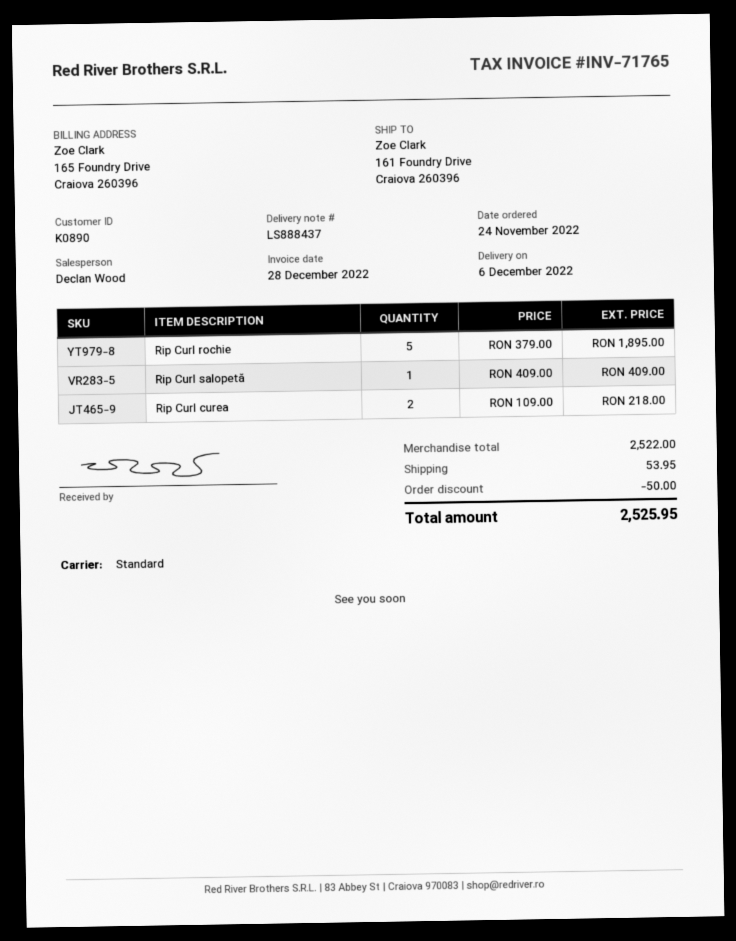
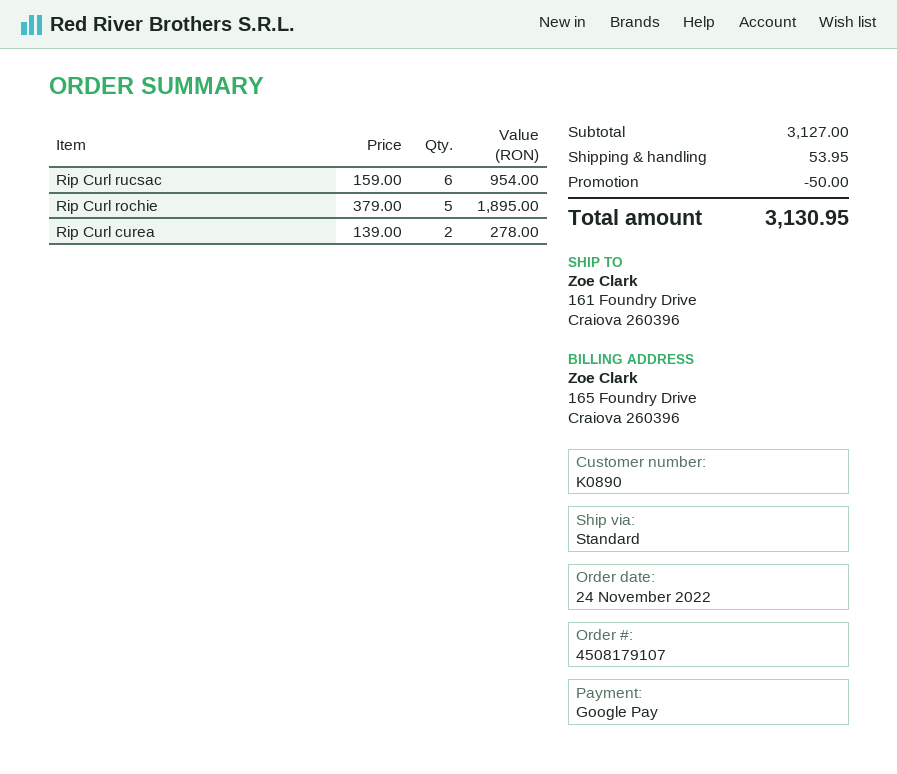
Rip Curl salopetă: 1 x 409.00 = 409.00 -> none
Rip Curl curea: 2 x 109.00 = 218.00 -> 2 x 139.00 = 278.00
Rip Curl rucsac: none -> 6 x 159.00 = 954.00
subtotal: 2522.00 -> 3127.00
total: 2525.95 -> 3130.95

